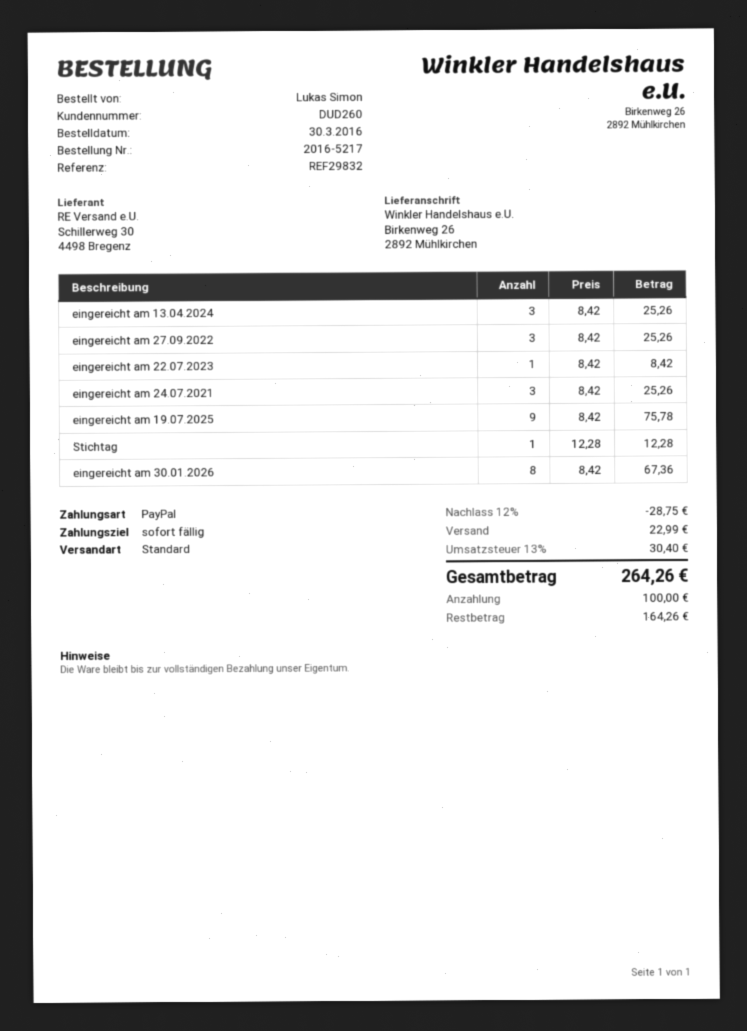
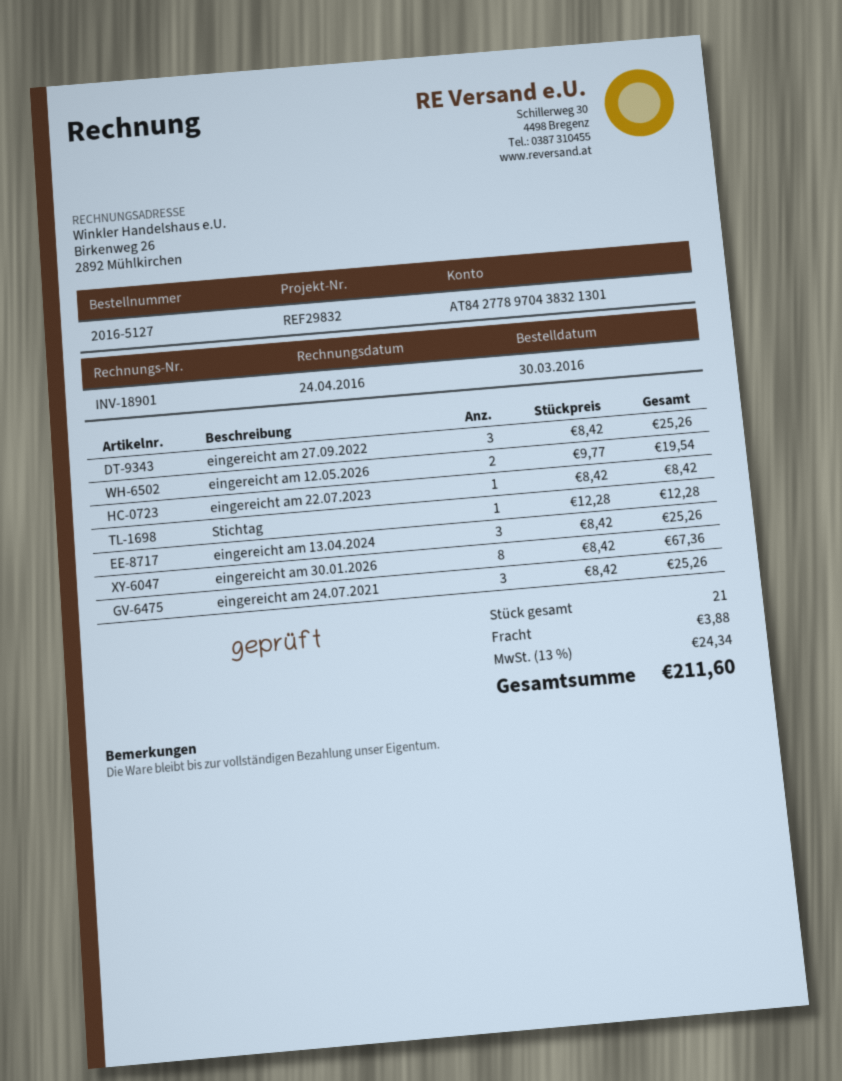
order number: 2016-5217 -> 2016-5127
eingereicht am 19.07.2025: 9 x 8.42 = 75.78 -> none
eingereicht am 12.05.2026: none -> 2 x 9.77 = 19.54
discount: 12% = 28.75 -> none
shipping: 22.99 -> 3.88
tax: 13% = 30.40 -> 13% = 24.34
total: 264.26 -> 211.60

